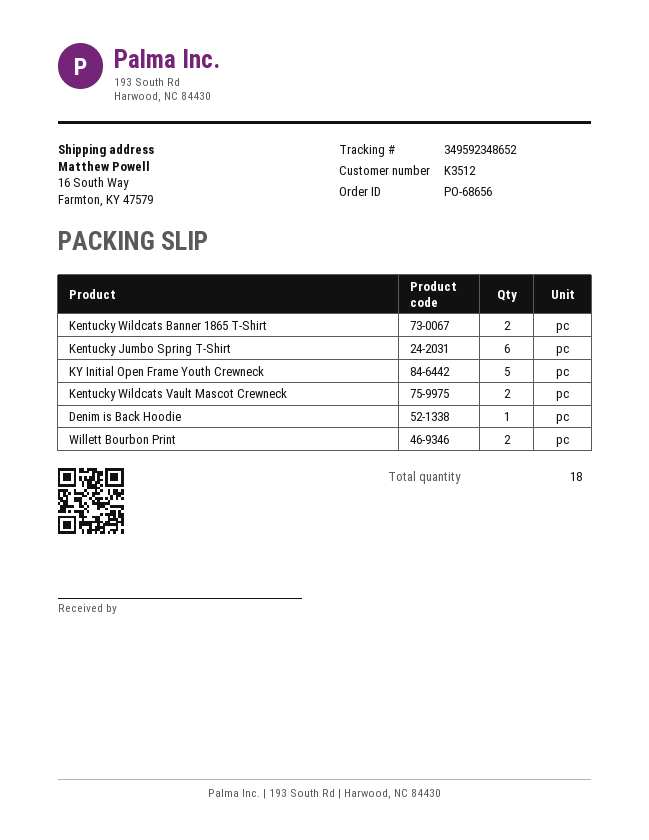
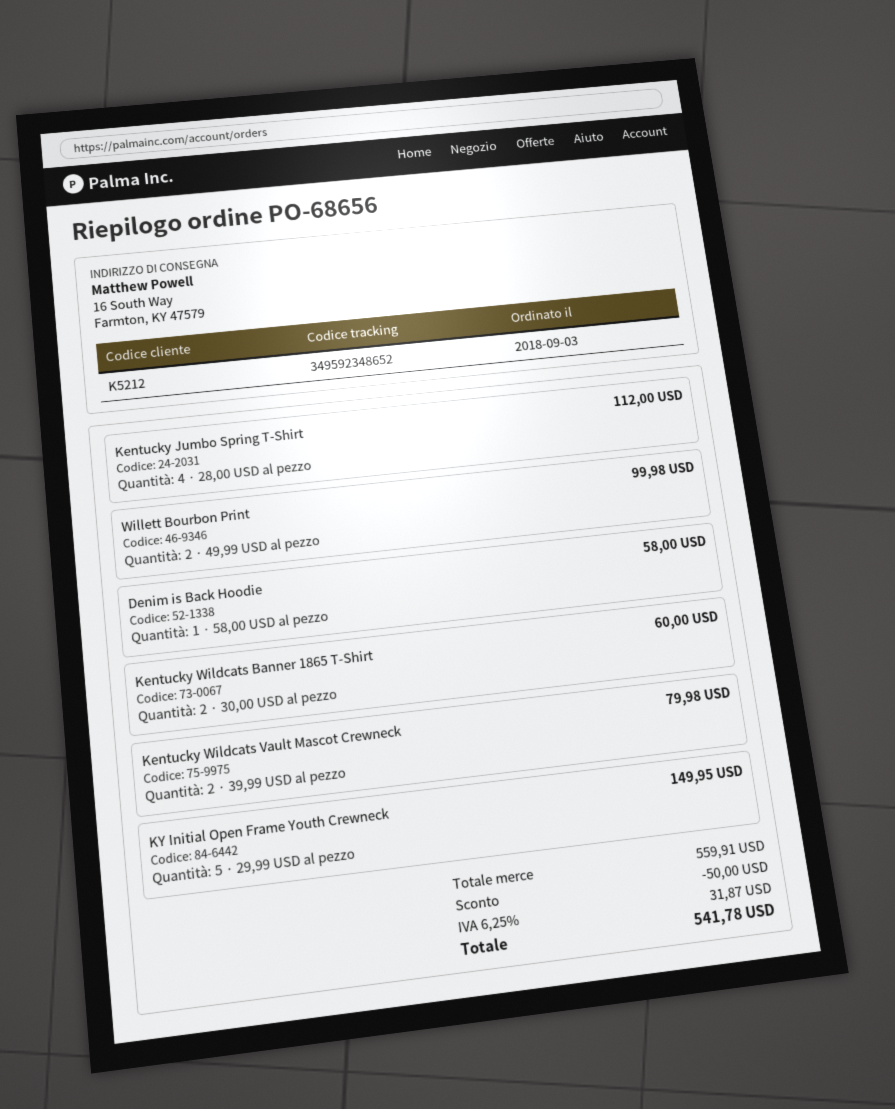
customer number: K3512 -> K5212
Kentucky Jumbo Spring T-Shirt: 6 -> 4

